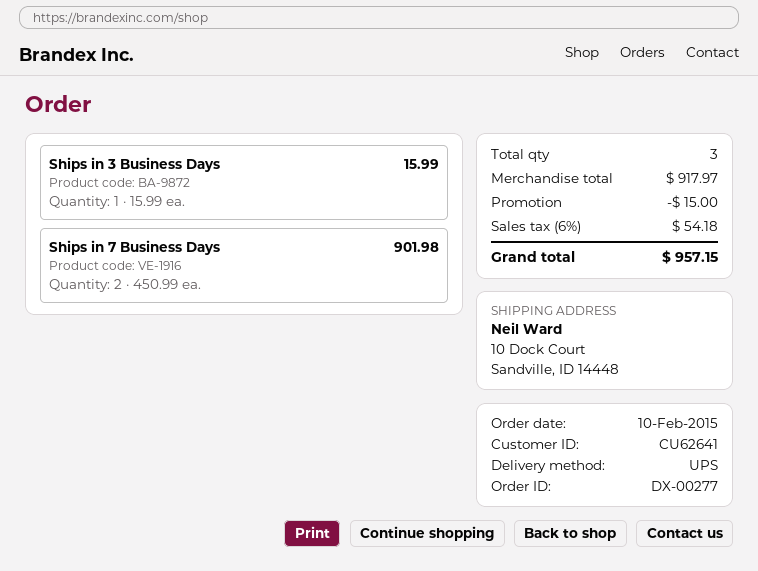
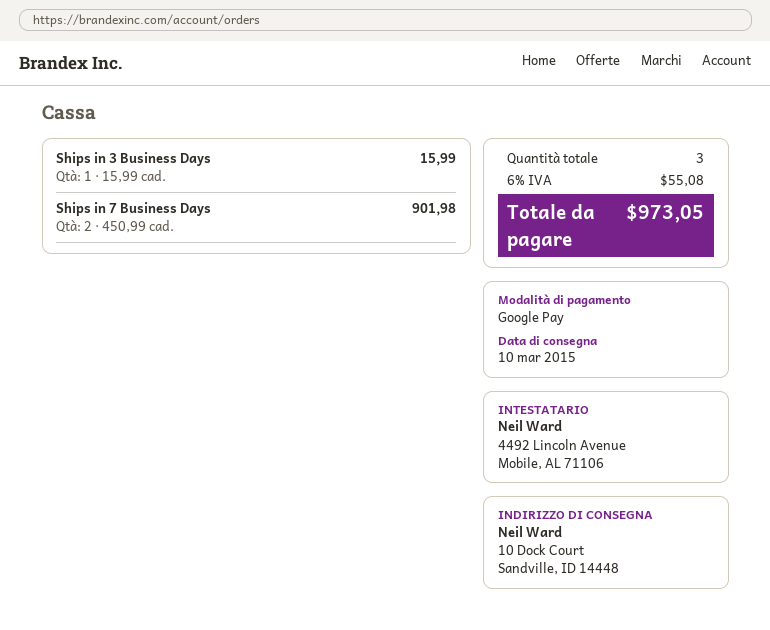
discount: 15.00 -> none
tax: 6% = 54.18 -> 6% = 55.08
total: 957.15 -> 973.05

